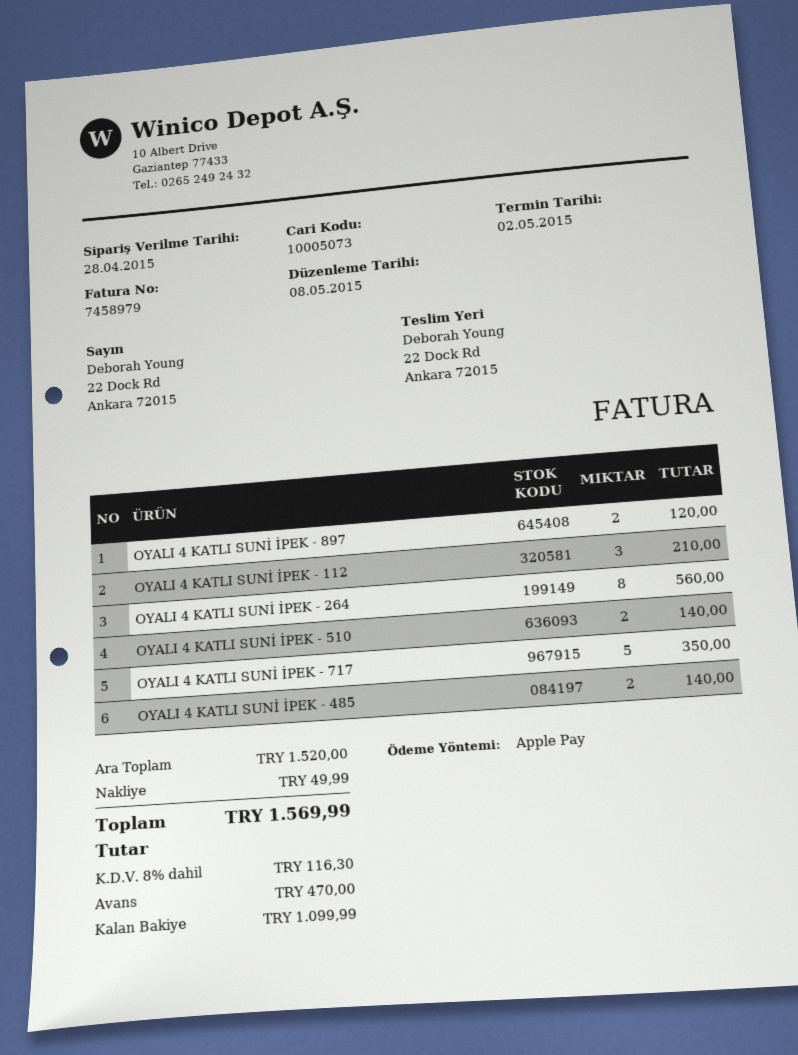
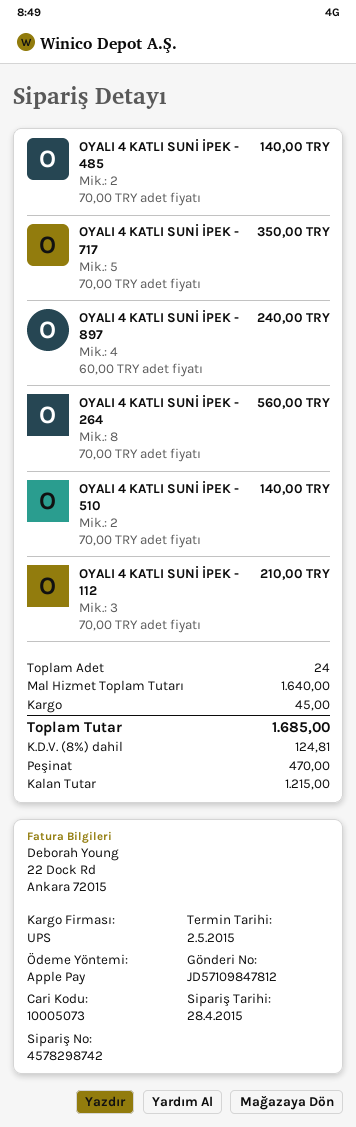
OYALI 4 KATLI SUNİ İPEK - 897: 2 for 120.00 -> 4 for 240.00
subtotal: 1520.00 -> 1640.00
shipping: 49.99 -> 45.00
tax: 8% = 116.30 -> 8% = 124.81
total: 1569.99 -> 1685.00
balance: 1099.99 -> 1215.00

